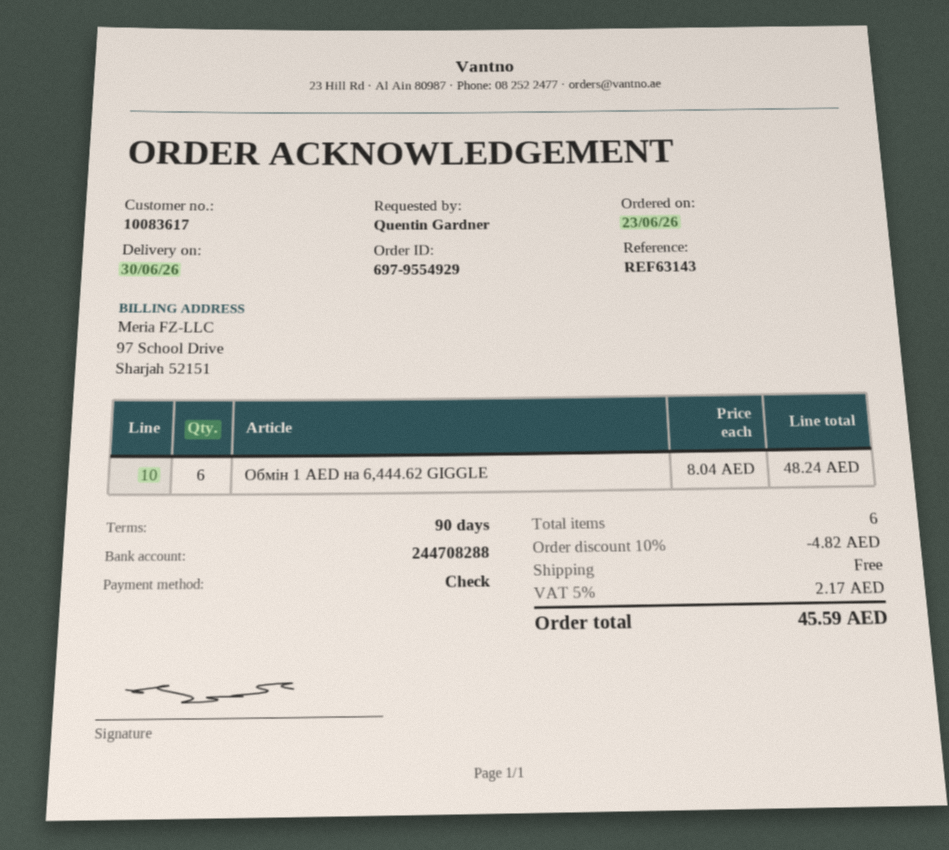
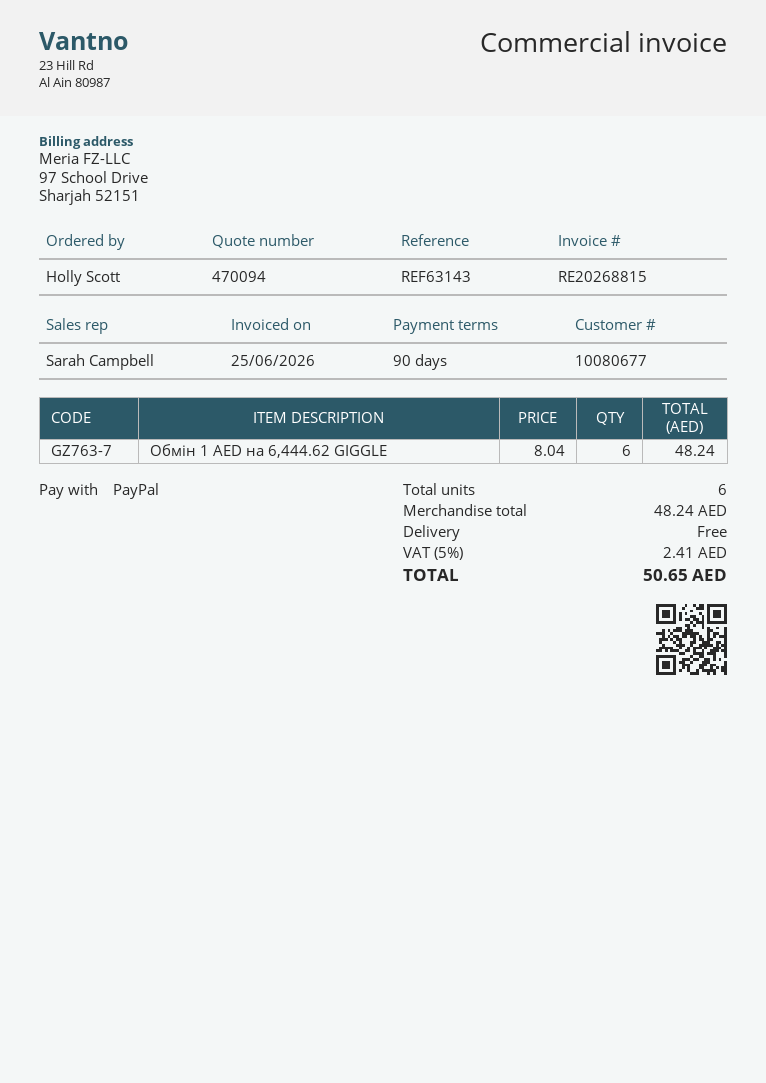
customer number: 10083617 -> 10080677
ordered by: Quentin Gardner -> Holly Scott
payment method: cheque -> PayPal
discount: 10% = 4.82 -> none
tax: 5% = 2.17 -> 5% = 2.41
total: 45.59 -> 50.65

